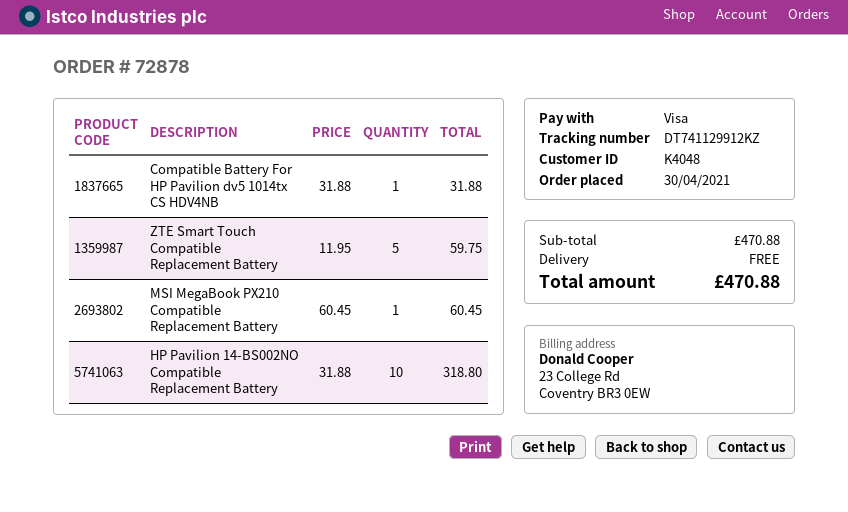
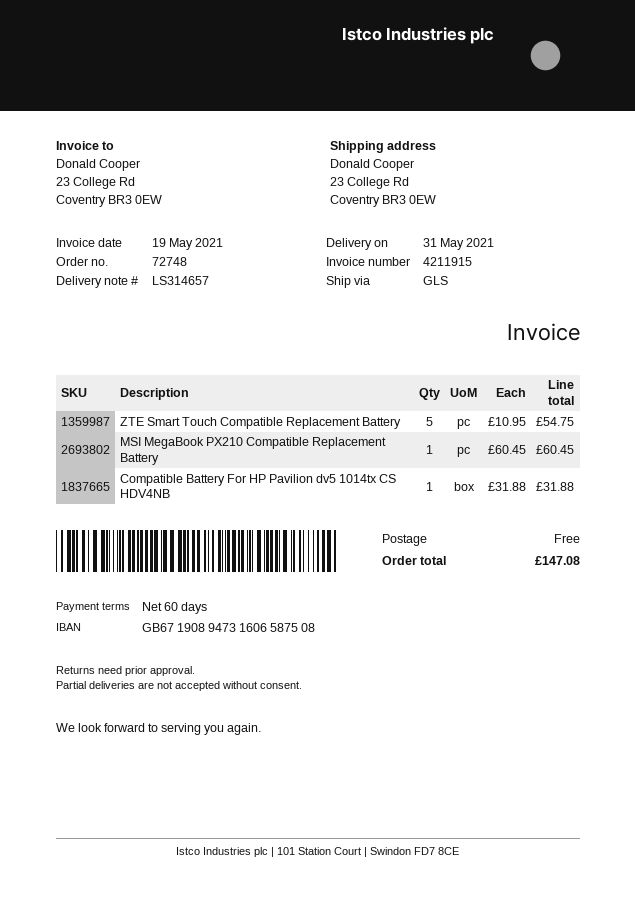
order number: 72878 -> 72748
ZTE Smart Touch Compatible Replacement Battery: 5 x 11.95 = 59.75 -> 5 x 10.95 = 54.75
HP Pavilion 14-BS002NO Compatible Replacement Battery: 10 x 31.88 = 318.80 -> none
total: 470.88 -> 147.08

